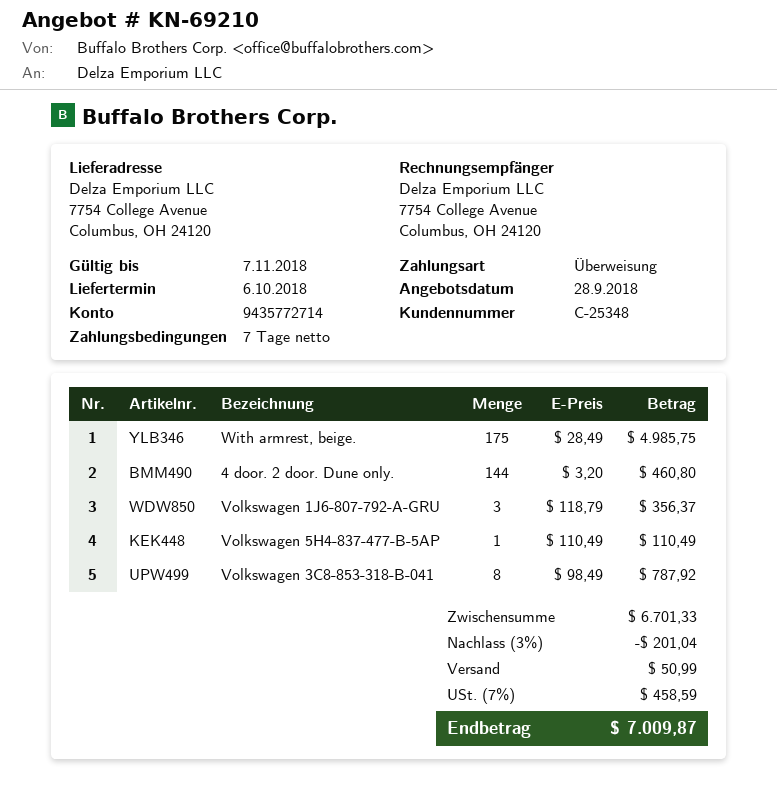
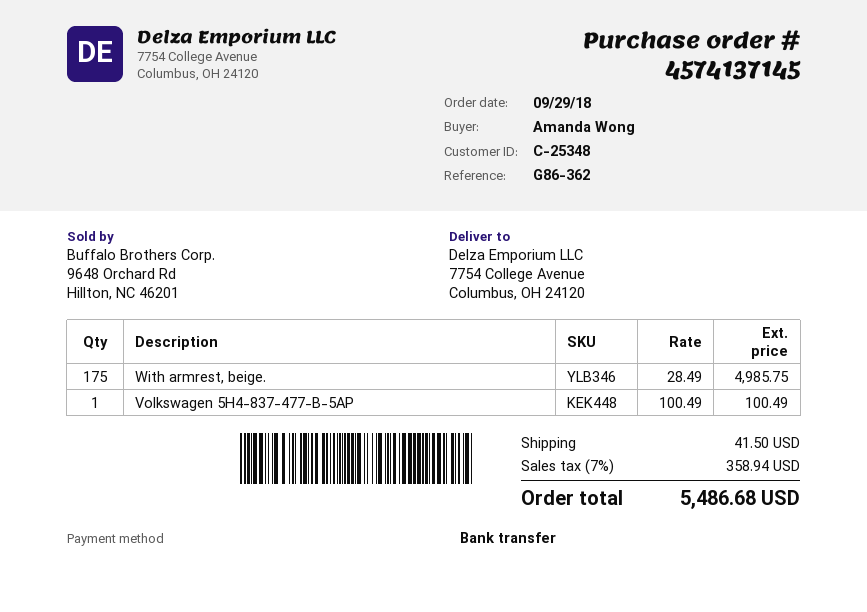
4 door. 2 door. Dune only.: 144 x 3.20 = 460.80 -> none
Volkswagen 1J6-807-792-A-GRU: 3 x 118.79 = 356.37 -> none
Volkswagen 5H4-837-477-B-5AP: 1 x 110.49 = 110.49 -> 1 x 100.49 = 100.49
Volkswagen 3C8-853-318-B-041: 8 x 98.49 = 787.92 -> none
discount: 3% = 201.04 -> none
shipping: 50.99 -> 41.50
tax: 7% = 458.59 -> 7% = 358.94
total: 7009.87 -> 5486.68

